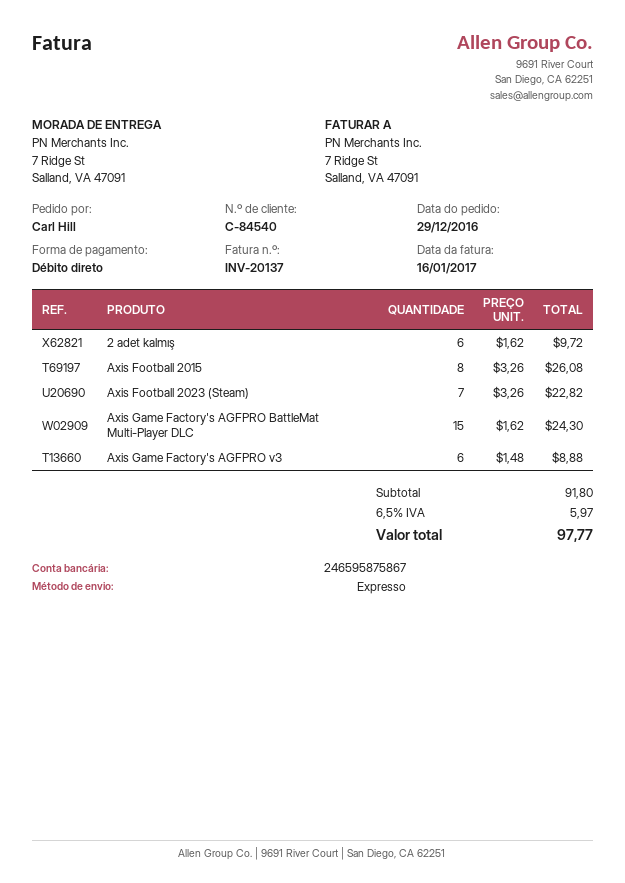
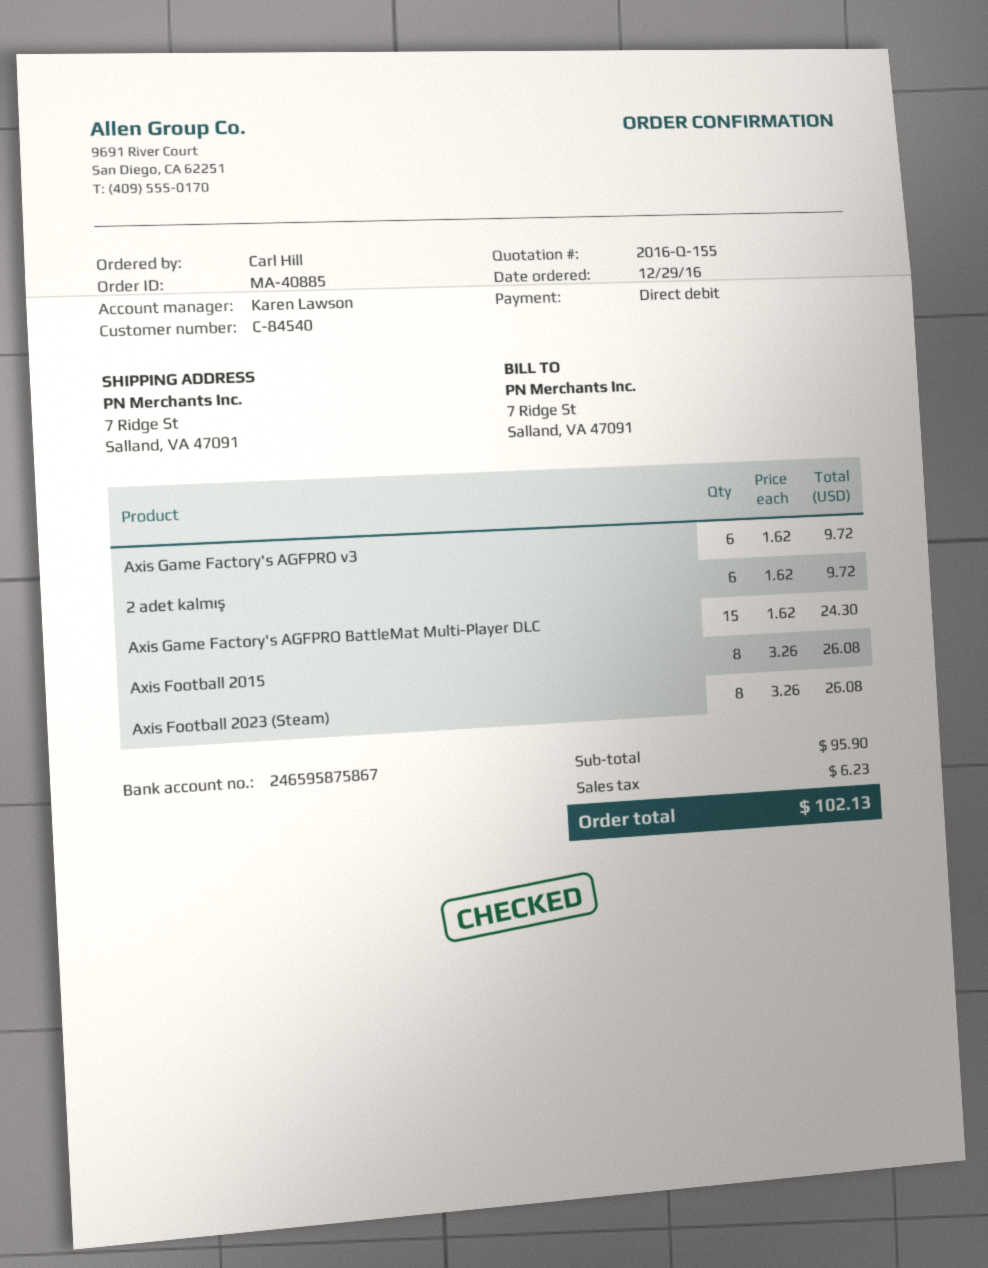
Axis Football 2023 (Steam): 7 x 3.26 = 22.82 -> 8 x 3.26 = 26.08
Axis Game Factory's AGFPRO v3: 6 x 1.48 = 8.88 -> 6 x 1.62 = 9.72
subtotal: 91.80 -> 95.90
tax: 5.97 -> 6.23
total: 97.77 -> 102.13

